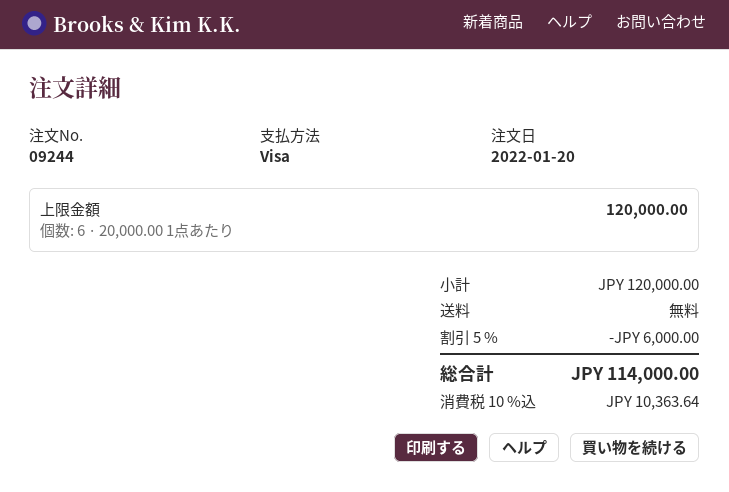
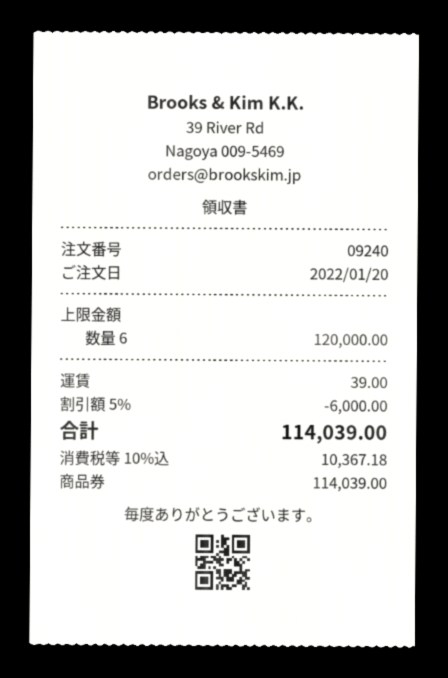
order number: 09244 -> 09240
payment method: Visa -> gift card
shipping: 0.00 -> 39.00
tax: 10% = 10363.64 -> 10% = 10367.18
total: 114000.00 -> 114039.00

